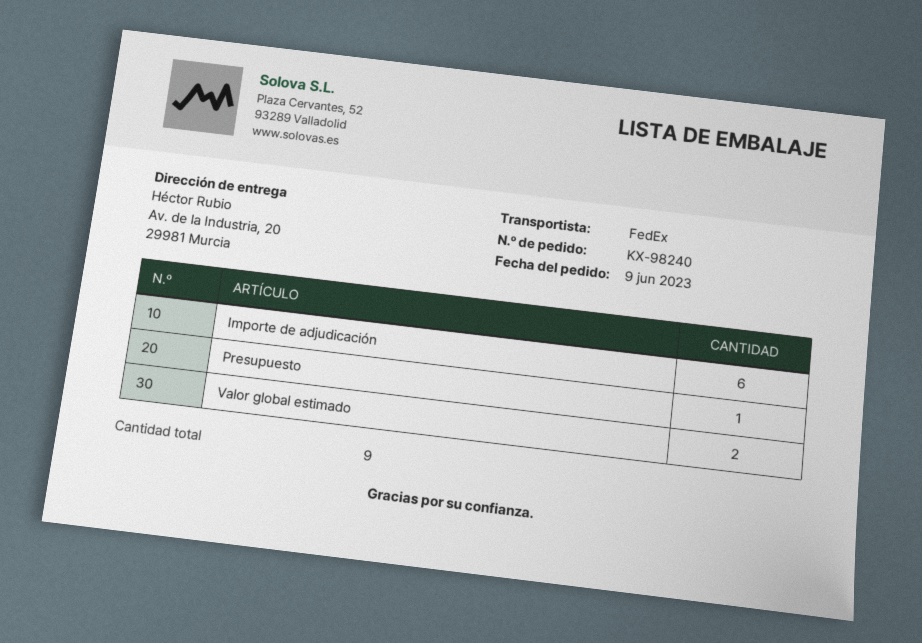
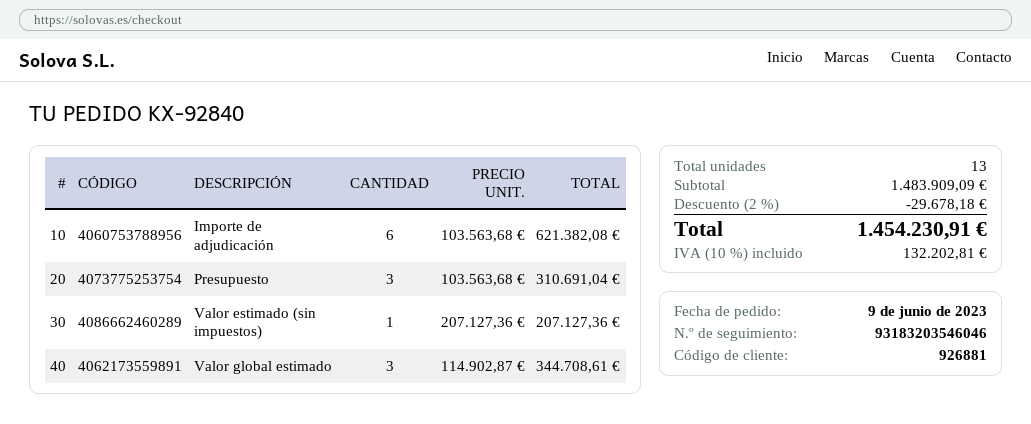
order number: KX-98240 -> KX-92840
Presupuesto: 1 -> 3
Valor global estimado: 2 -> 3
Valor estimado (sin impuestos): none -> 1
total quantity: 9 -> 13

